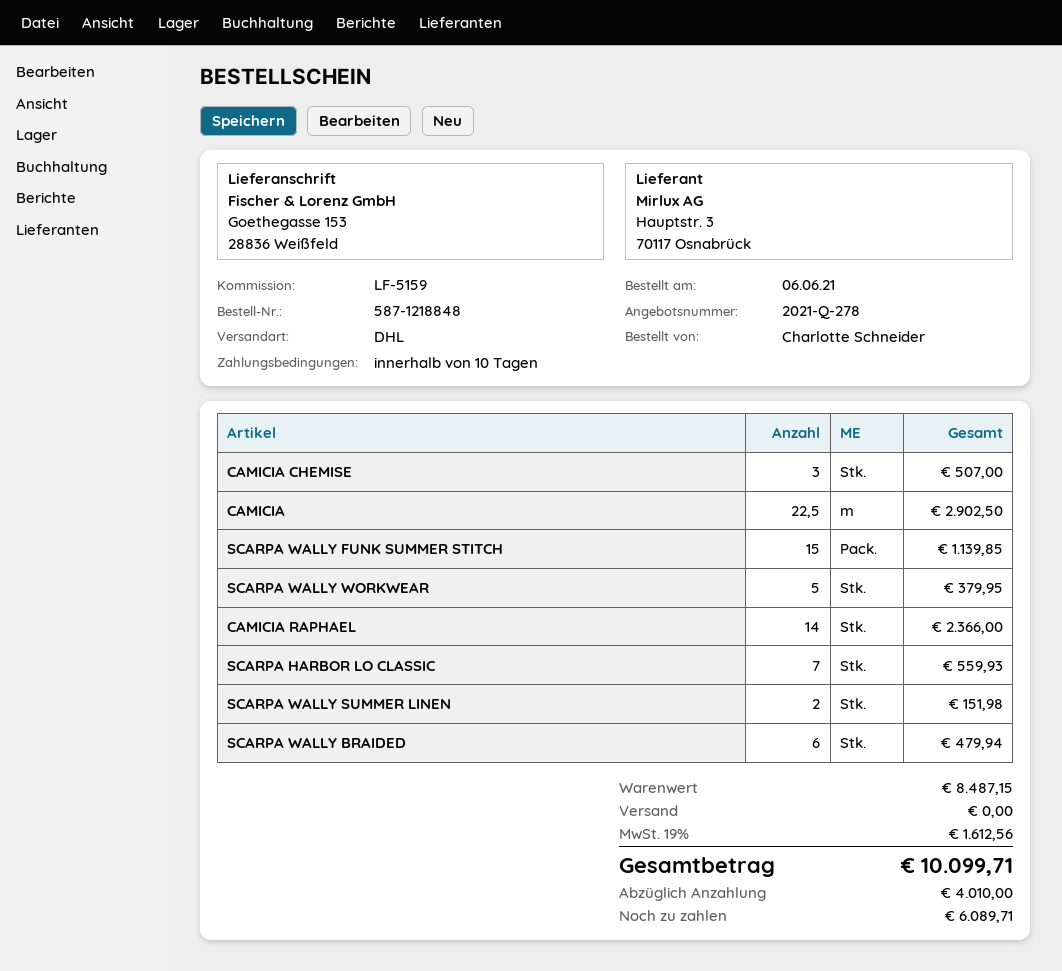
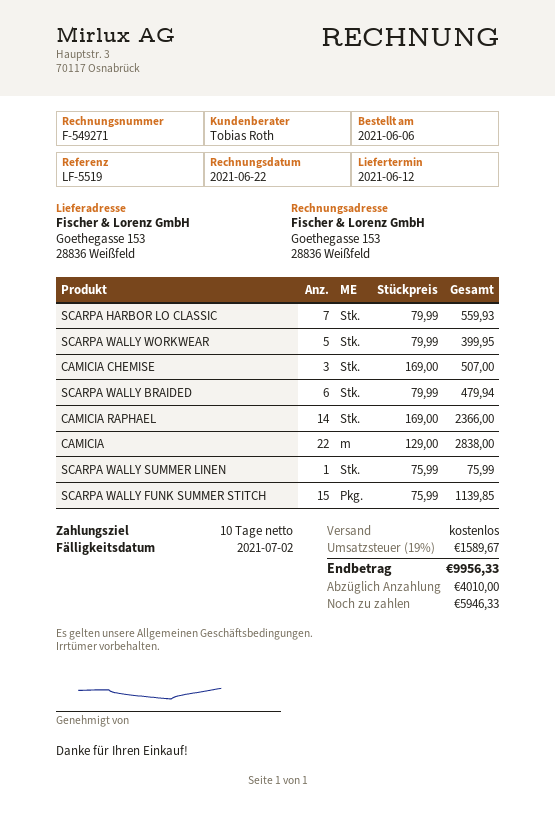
reference: LF-5159 -> LF-5519
CAMICIA: 22.5 for 2902.50 -> 22 for 2838.00
SCARPA WALLY WORKWEAR: 5 for 379.95 -> 5 for 399.95
SCARPA WALLY SUMMER LINEN: 2 for 151.98 -> 1 for 75.99
tax: 19% = 1612.56 -> 19% = 1589.67
total: 10099.71 -> 9956.33
balance: 6089.71 -> 5946.33

